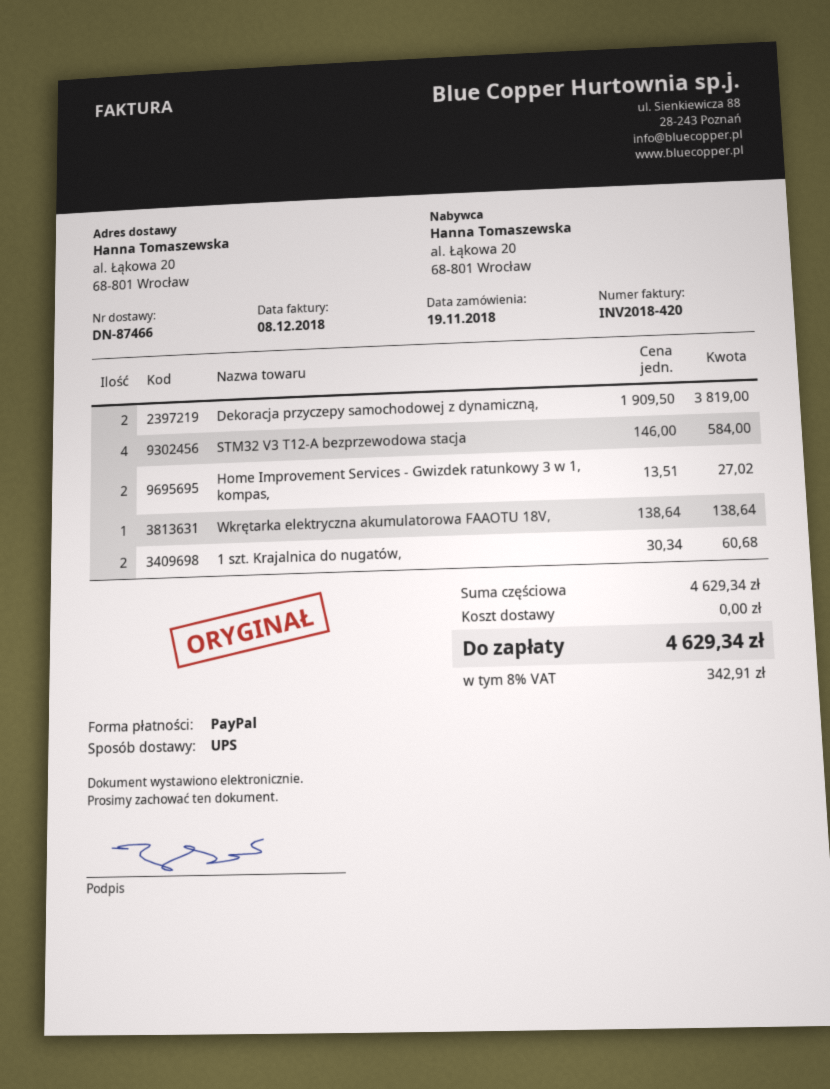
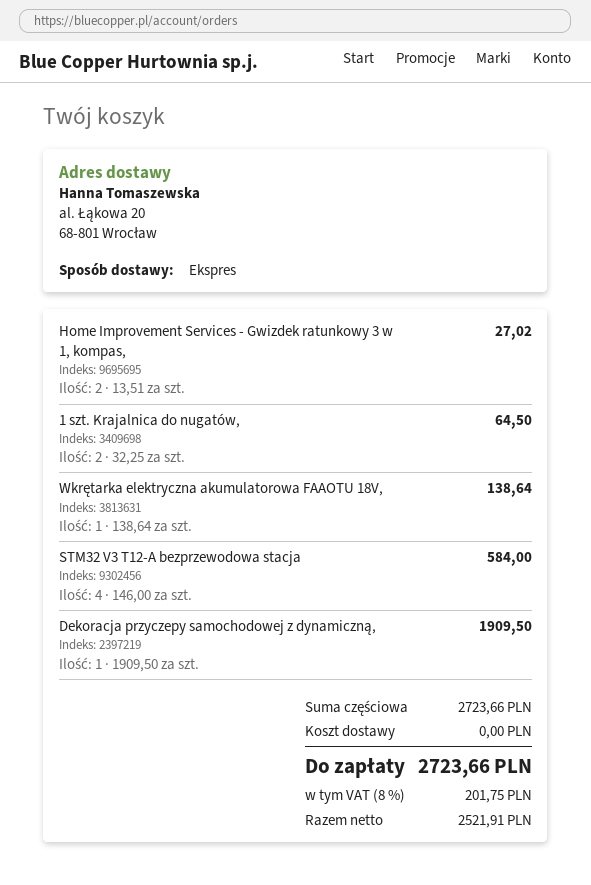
shipping method: UPS -> express
Dekoracja przyczepy samochodowej z dynamiczną,: 2 x 1909.50 = 3819.00 -> 1 x 1909.50 = 1909.50
1 szt. Krajalnica do nugatów,: 2 x 30.34 = 60.68 -> 2 x 32.25 = 64.50
subtotal: 4629.34 -> 2723.66
tax: 8% = 342.91 -> 8% = 201.75
total: 4629.34 -> 2723.66

